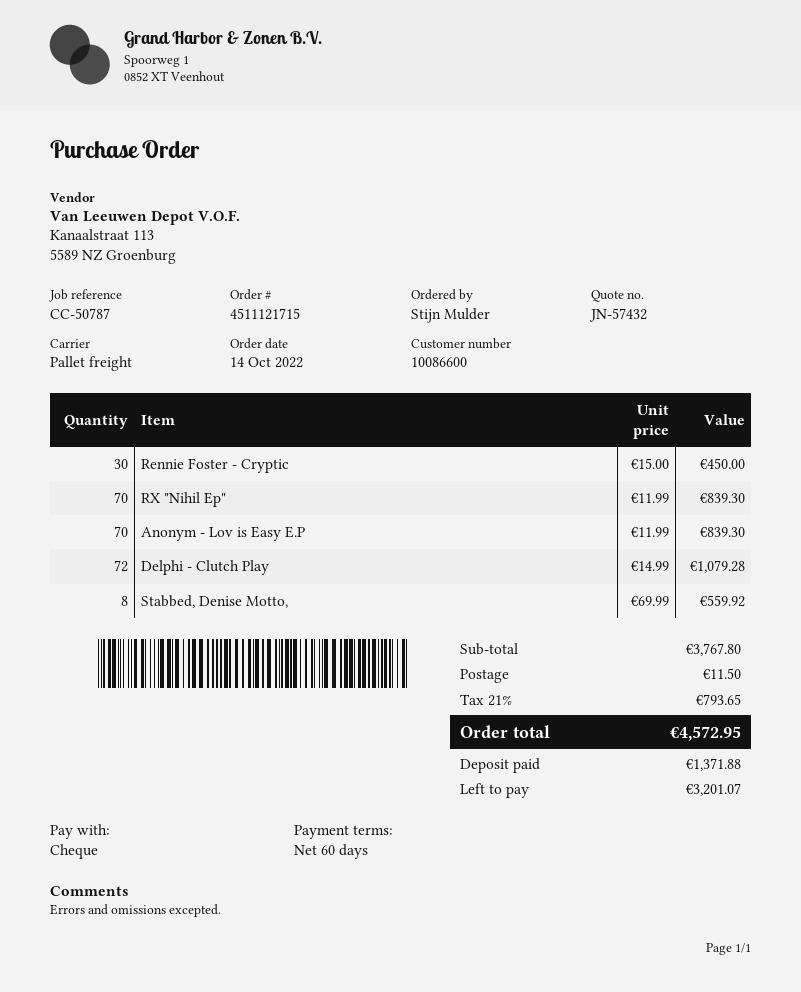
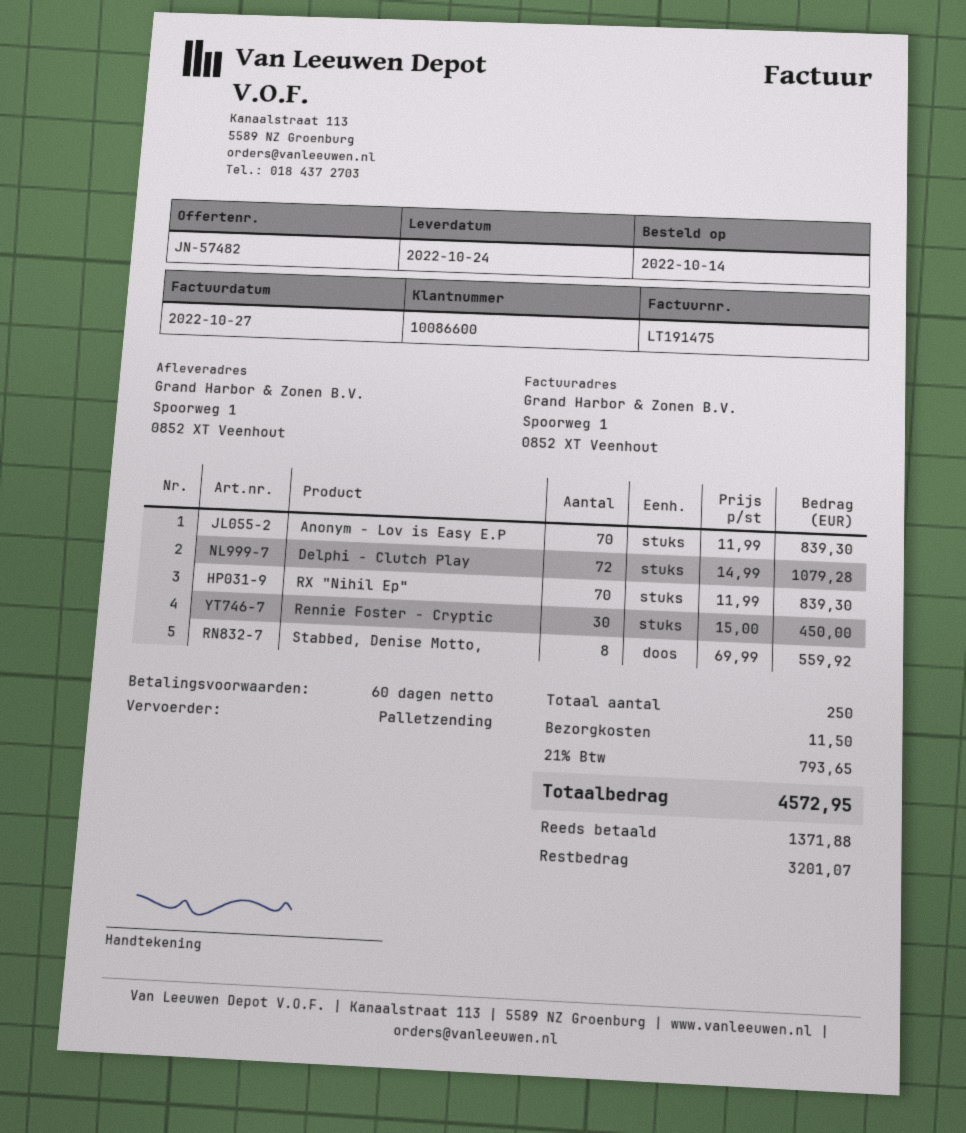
quote number: JN-57432 -> JN-57482

